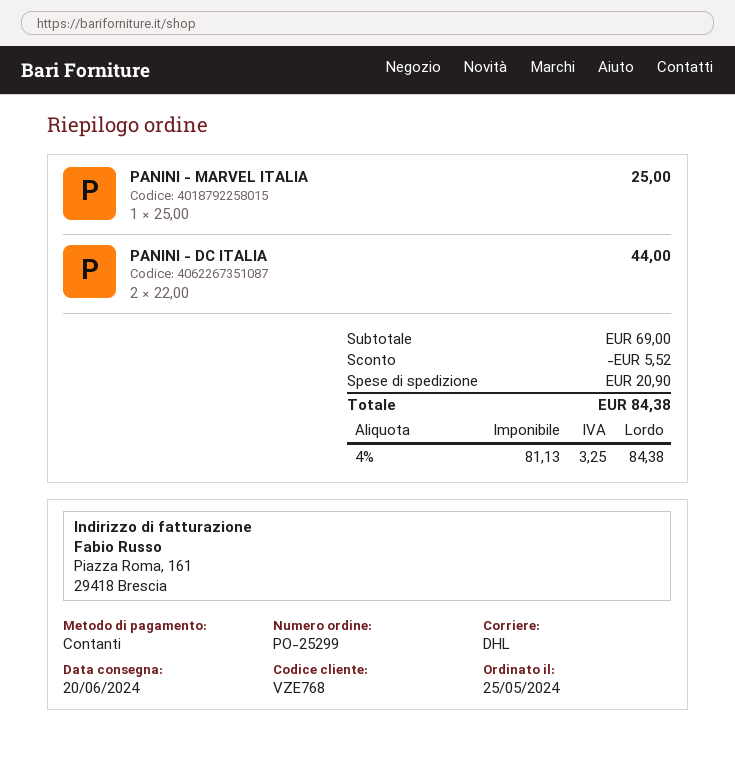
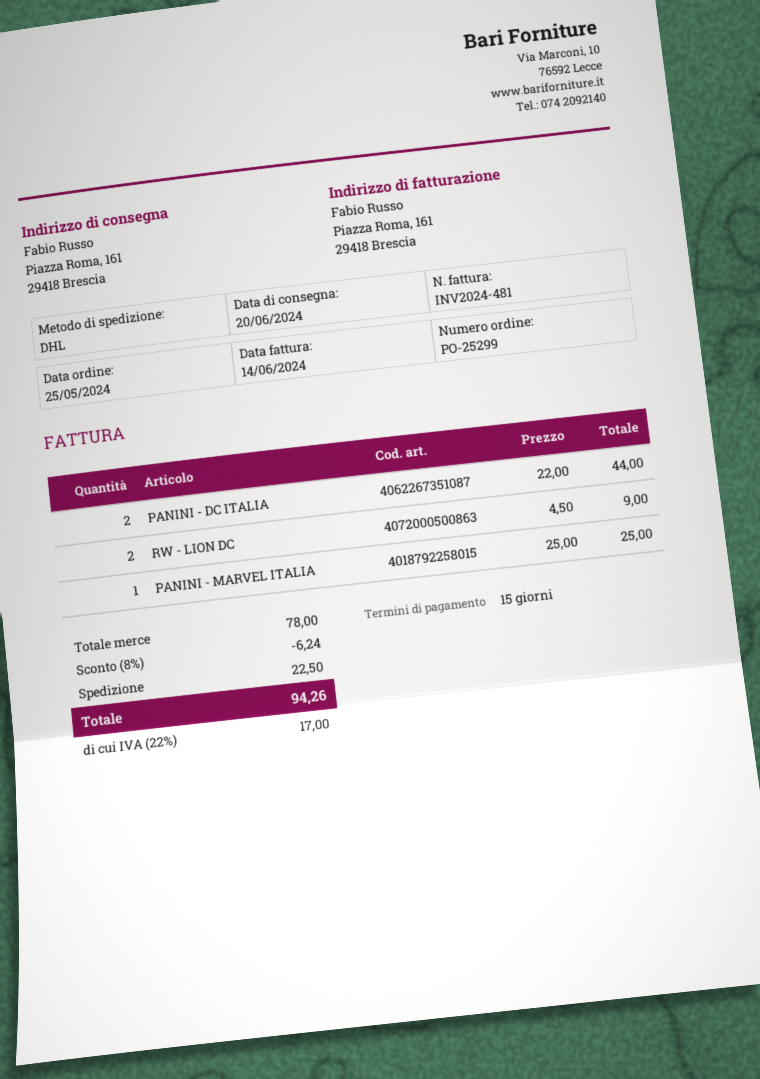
RW - LION DC: none -> 2 x 4.50 = 9.00
subtotal: 69.00 -> 78.00
discount: 5.52 -> 6.24
shipping: 20.90 -> 22.50
tax: 4% = 3.25 -> 22% = 17.00
total: 84.38 -> 94.26

